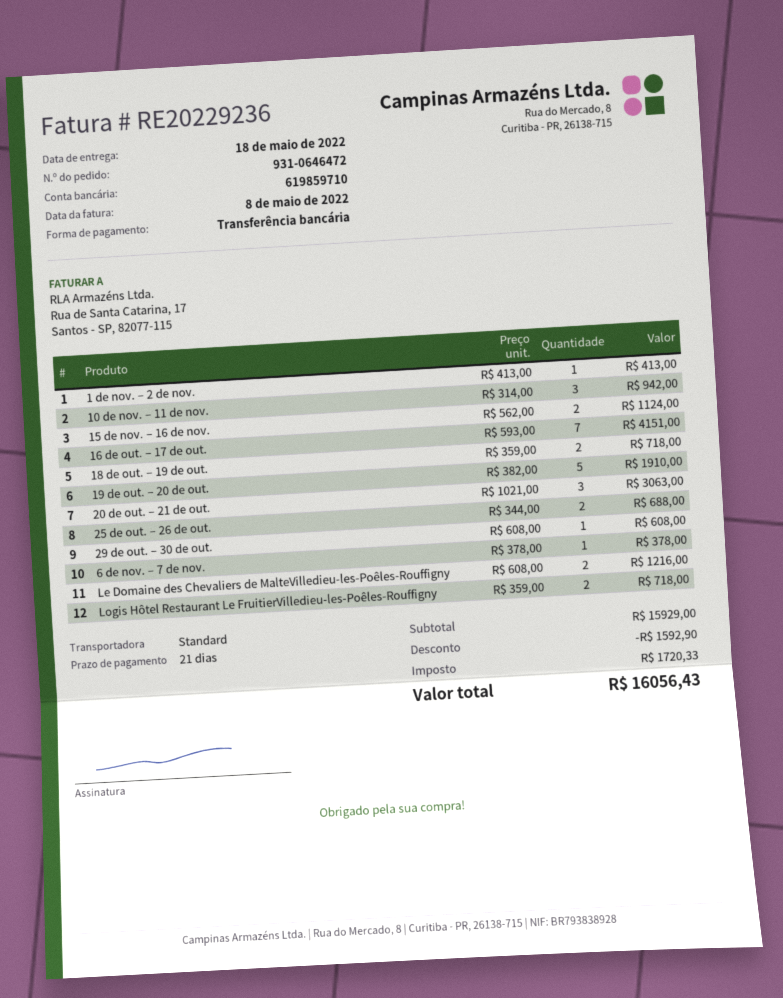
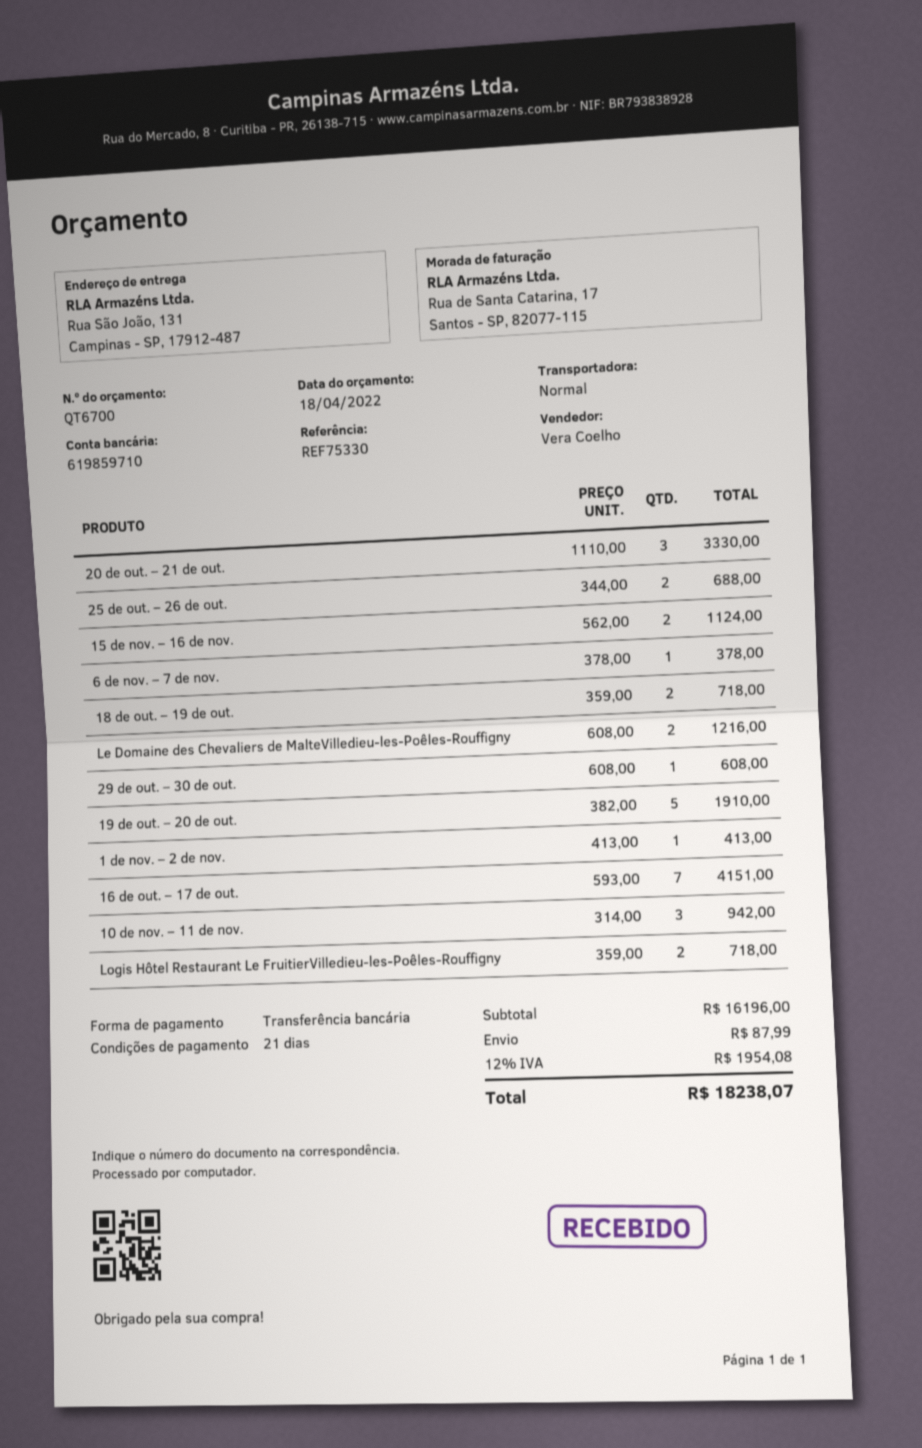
20 de out. – 21 de out.: 3 x 1021.00 = 3063.00 -> 3 x 1110.00 = 3330.00
subtotal: 15929.00 -> 16196.00
discount: 1592.90 -> none
shipping: none -> 87.99
tax: 1720.33 -> 1954.08
total: 16056.43 -> 18238.07

